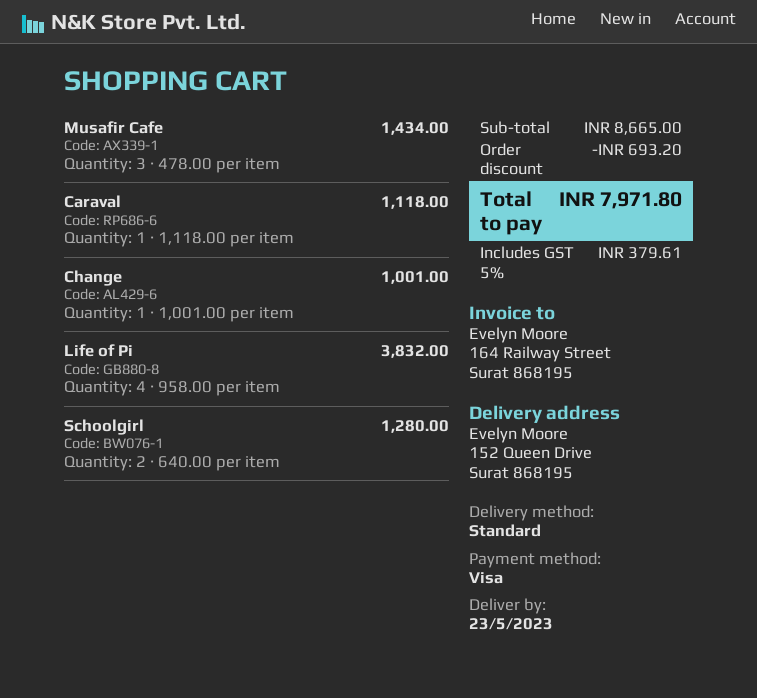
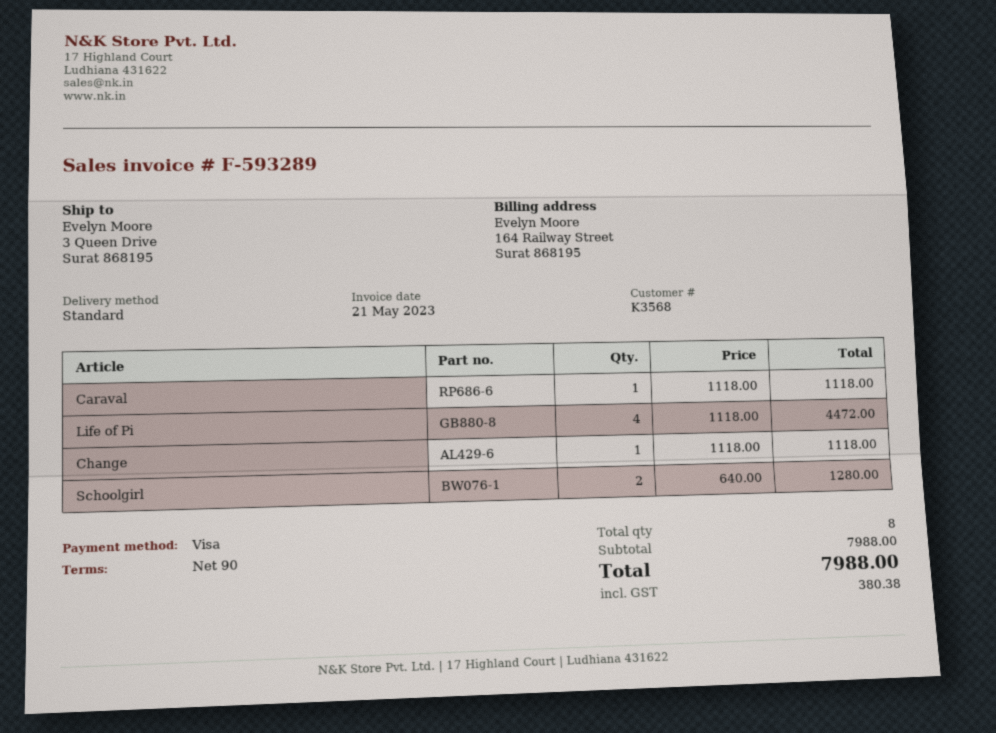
ship to: 152 Queen Drive, Surat 868195 -> 3 Queen Drive, Surat 868195
Musafir Cafe: 3 x 478.00 = 1434.00 -> none
Change: 1 x 1001.00 = 1001.00 -> 1 x 1118.00 = 1118.00
Life of Pi: 4 x 958.00 = 3832.00 -> 4 x 1118.00 = 4472.00
subtotal: 8665.00 -> 7988.00
discount: 693.20 -> none
tax: 379.61 -> 380.38
total: 7971.80 -> 7988.00

